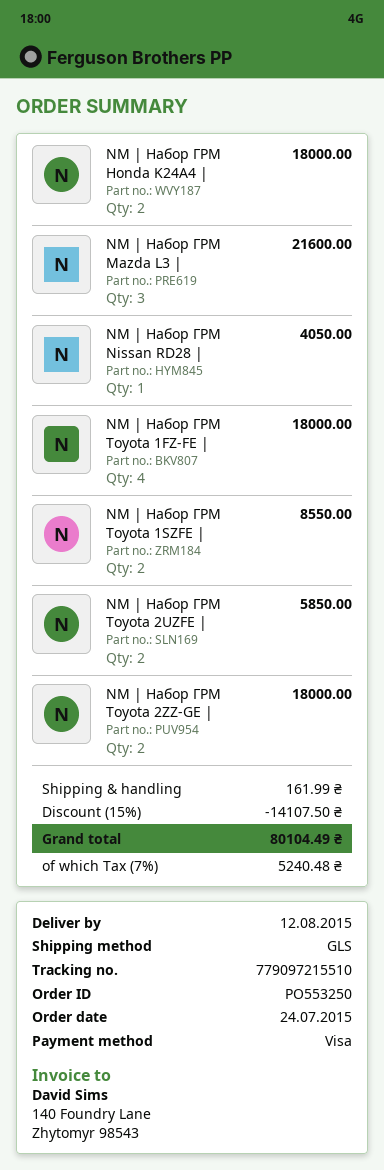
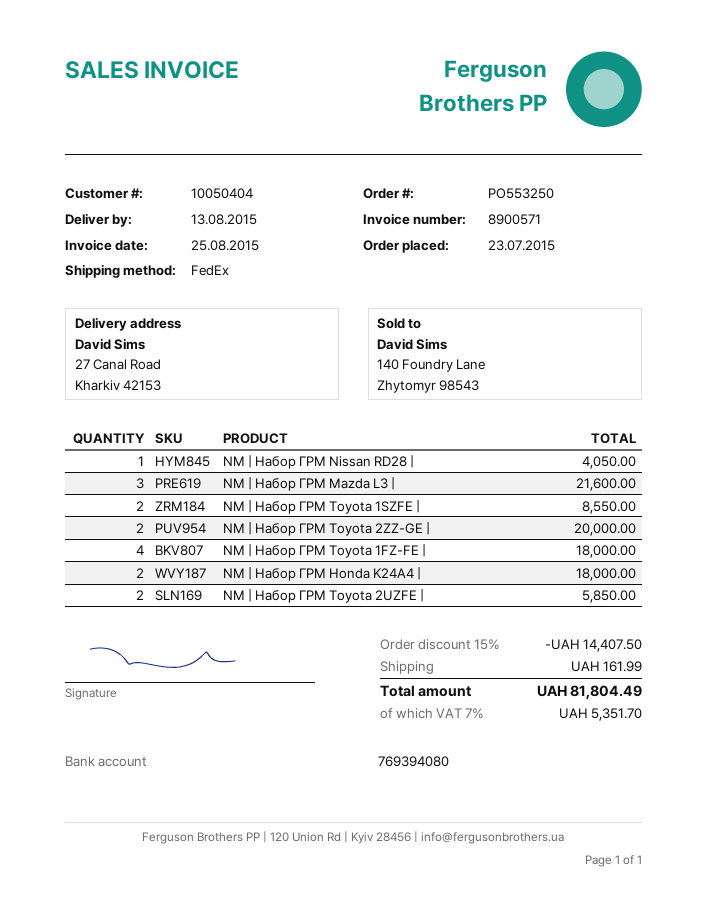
order date: 2015-07-24 -> 2015-07-23
delivery date: 2015-08-12 -> 2015-08-13
shipping method: GLS -> FedEx
NM | Набор ГРМ Toyota 2ZZ-GE |: 2 for 18000.00 -> 2 for 20000.00
discount: 15% = 14107.50 -> 15% = 14407.50
tax: 7% = 5240.48 -> 7% = 5351.70
total: 80104.49 -> 81804.49

